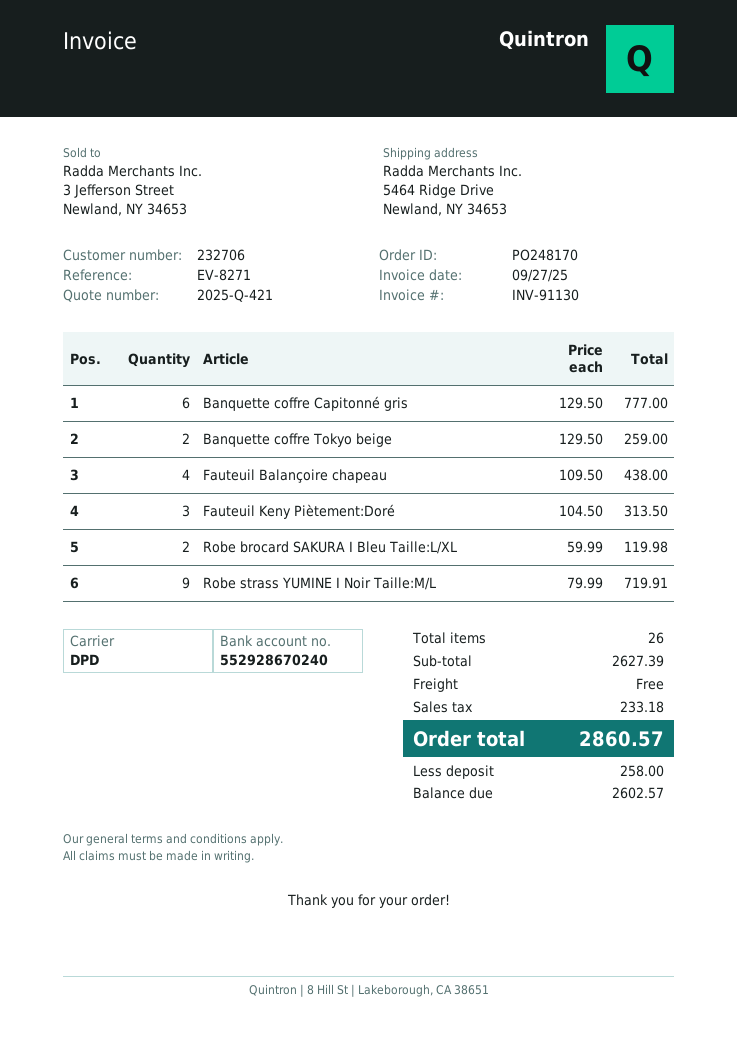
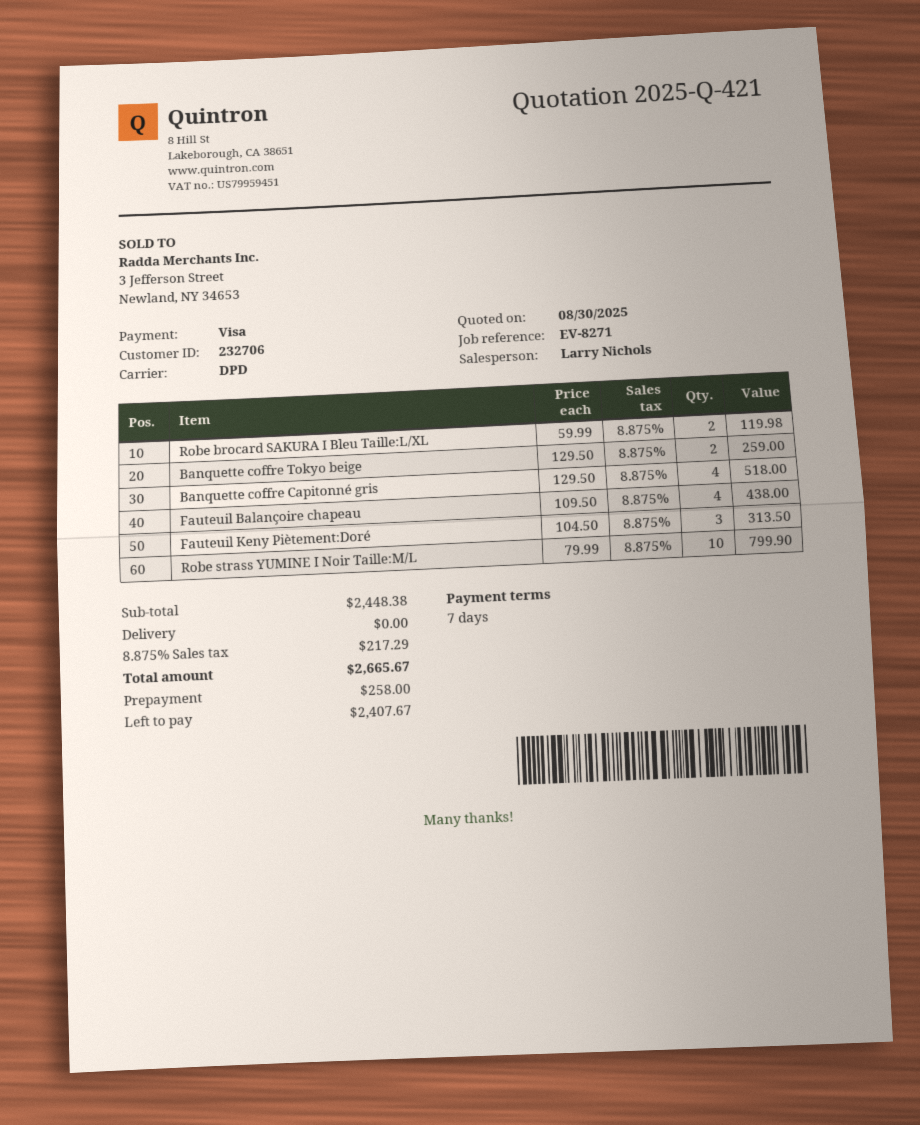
Banquette coffre Capitonné gris: 6 x 129.50 = 777.00 -> 4 x 129.50 = 518.00
Robe strass YUMINE I Noir Taille:M/L: 9 x 79.99 = 719.91 -> 10 x 79.99 = 799.90
subtotal: 2627.39 -> 2448.38
tax: 233.18 -> 217.29
total: 2860.57 -> 2665.67
balance: 2602.57 -> 2407.67

